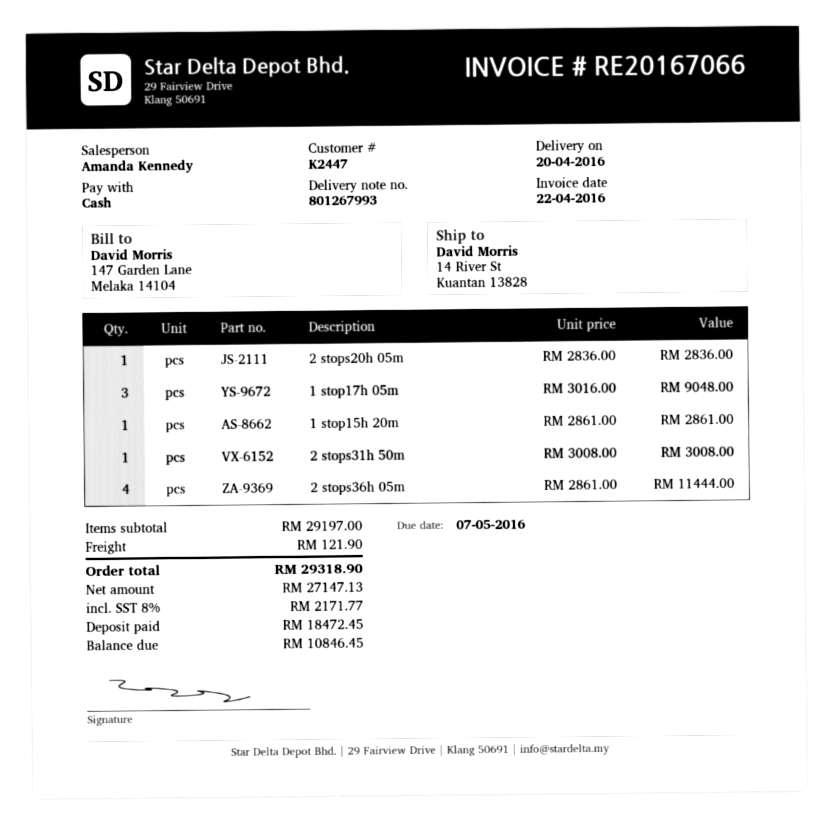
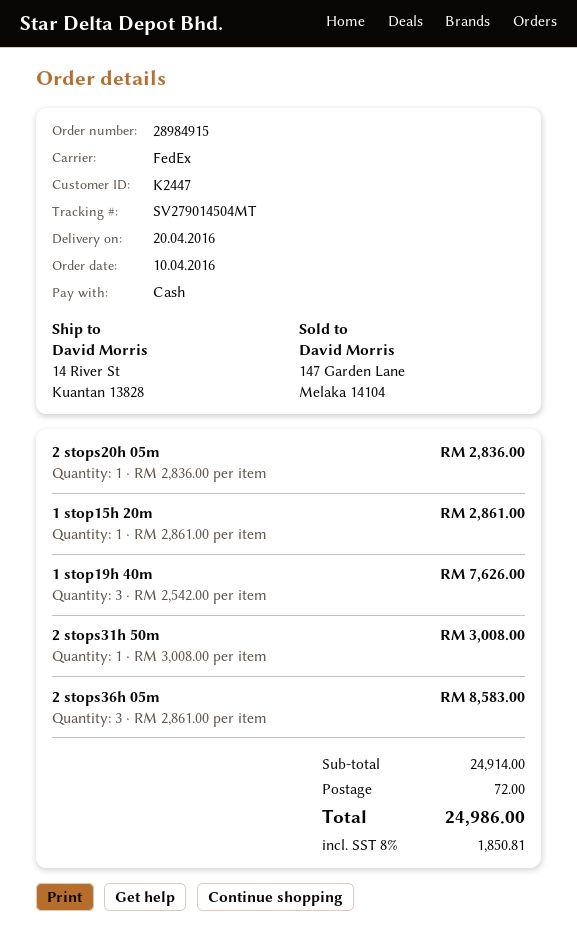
1 stop17h 05m: 3 x 3016.00 = 9048.00 -> none
2 stops36h 05m: 4 x 2861.00 = 11444.00 -> 3 x 2861.00 = 8583.00
1 stop19h 40m: none -> 3 x 2542.00 = 7626.00
subtotal: 29197.00 -> 24914.00
shipping: 121.90 -> 72.00
tax: 8% = 2171.77 -> 8% = 1850.81
total: 29318.90 -> 24986.00

